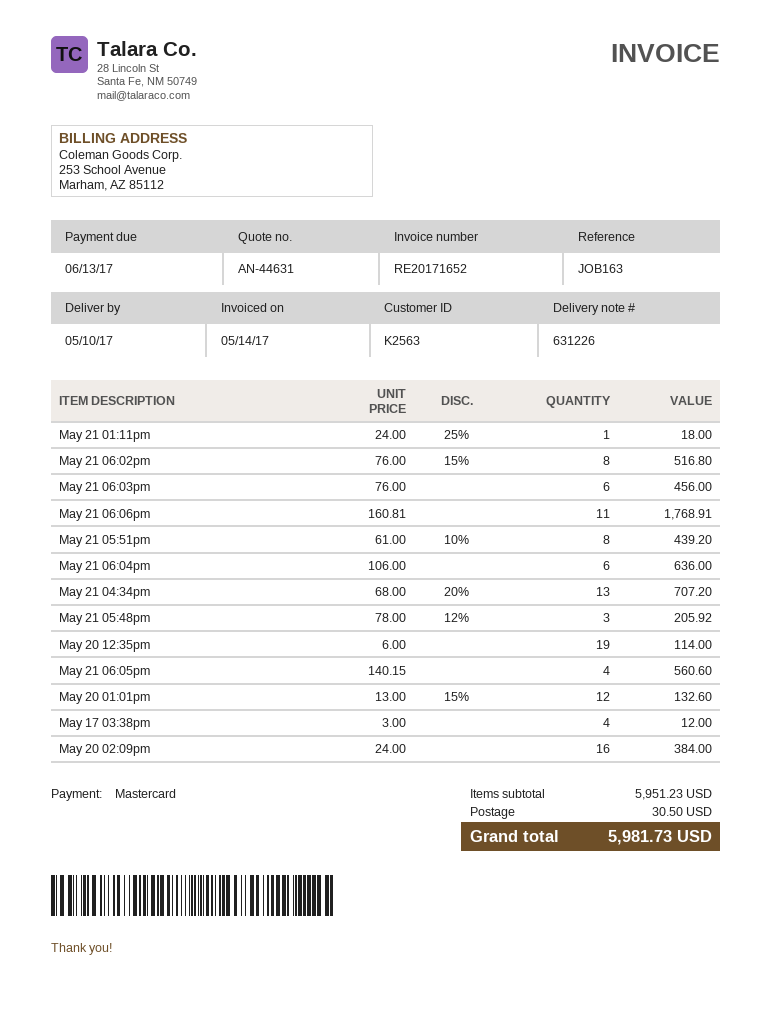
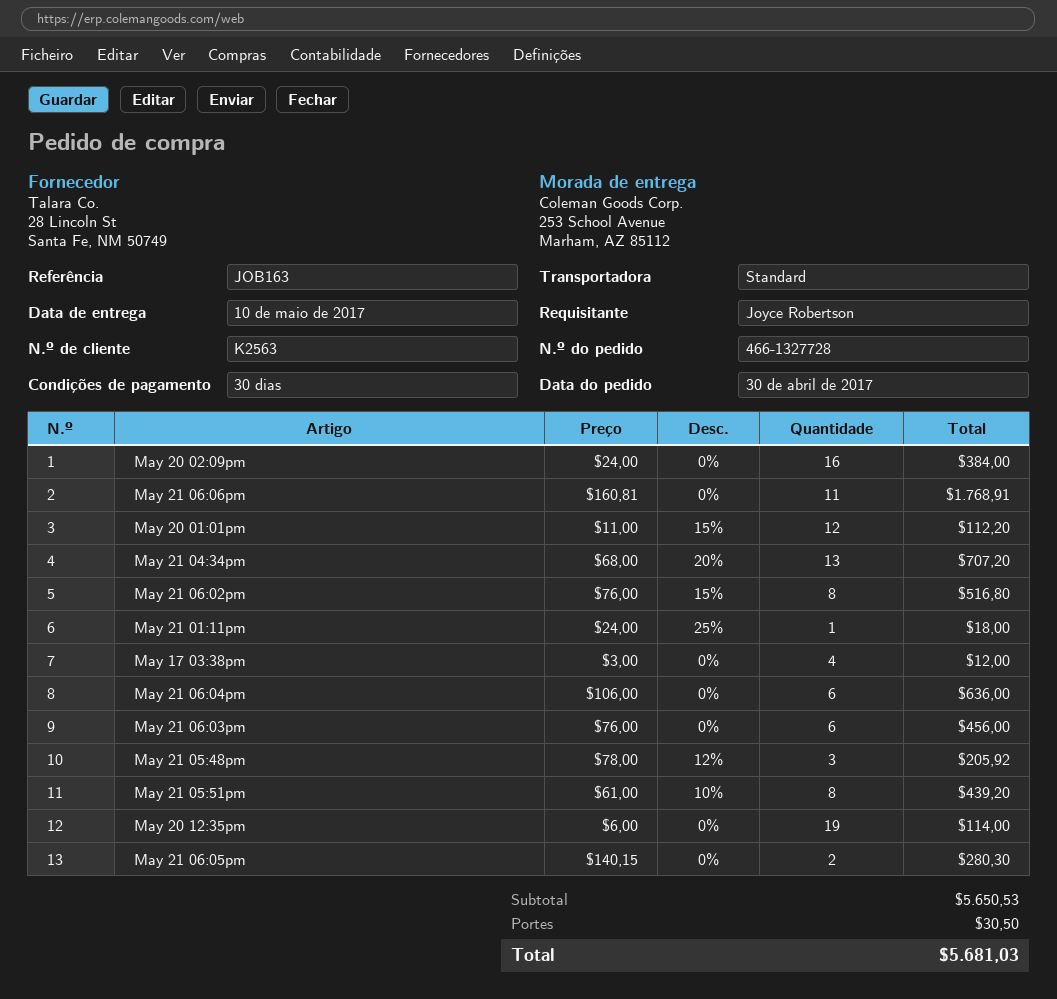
May 21 06:05pm: 4 x 140.15 = 560.60 -> 2 x 140.15 = 280.30
May 20 01:01pm: 12 x 13.00 - 15% = 132.60 -> 12 x 11.00 - 15% = 112.20
subtotal: 5951.23 -> 5650.53
total: 5981.73 -> 5681.03

